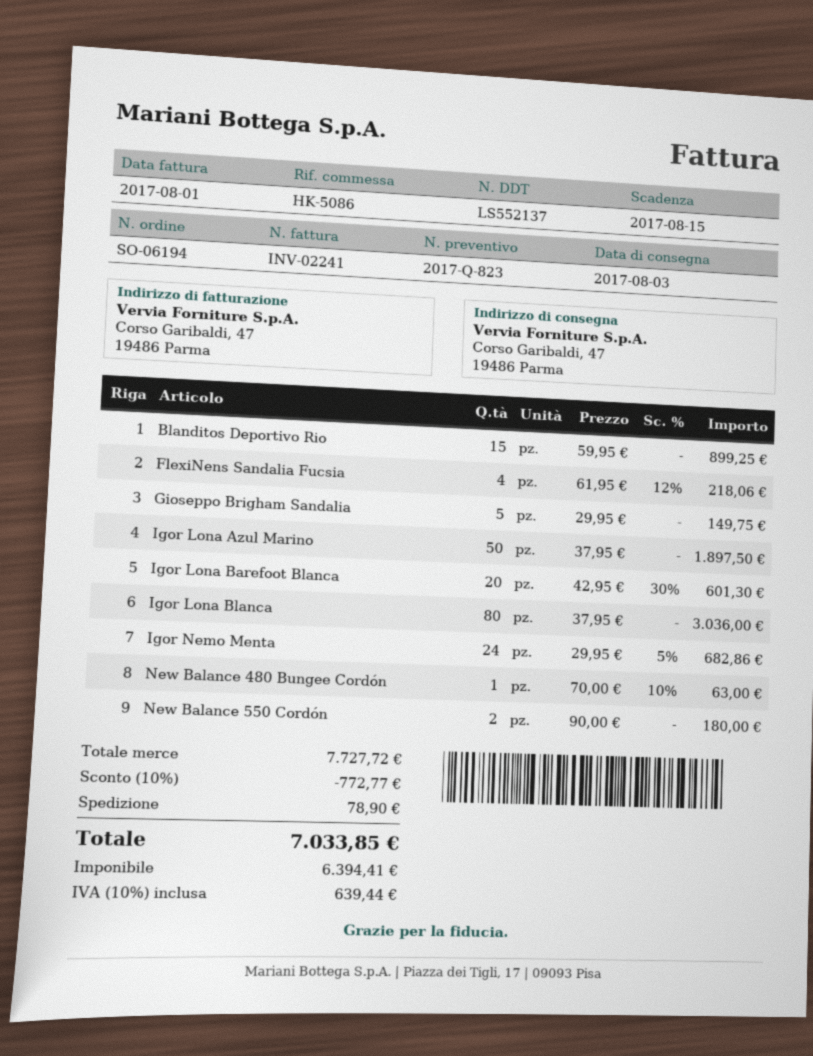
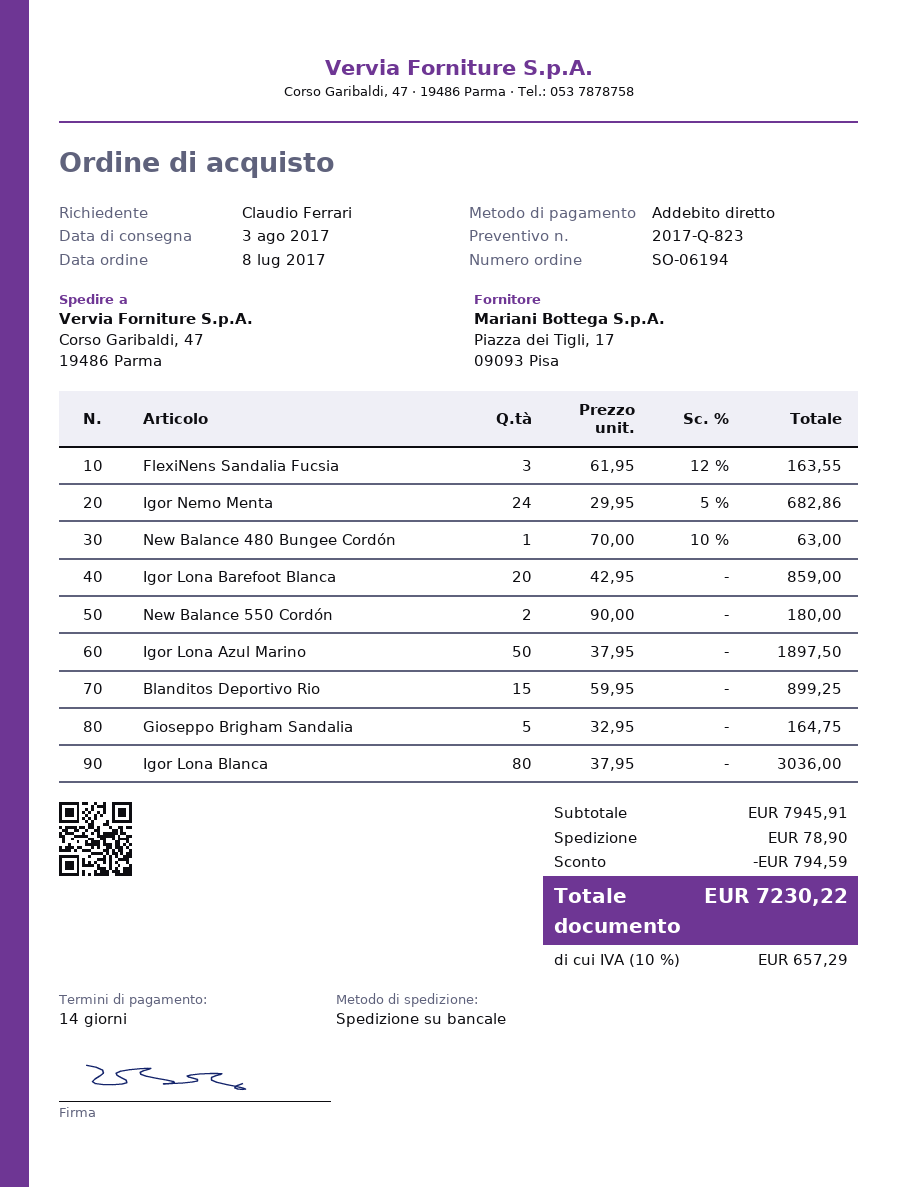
FlexiNens Sandalia Fucsia: 4 x 61.95 - 12% = 218.06 -> 3 x 61.95 - 12% = 163.55
Gioseppo Brigham Sandalia: 5 x 29.95 = 149.75 -> 5 x 32.95 = 164.75
Igor Lona Barefoot Blanca: 20 x 42.95 - 30% = 601.30 -> 20 x 42.95 = 859.00
subtotal: 7727.72 -> 7945.91
discount: 772.77 -> 794.59
tax: 10% = 639.44 -> 10% = 657.29
total: 7033.85 -> 7230.22

